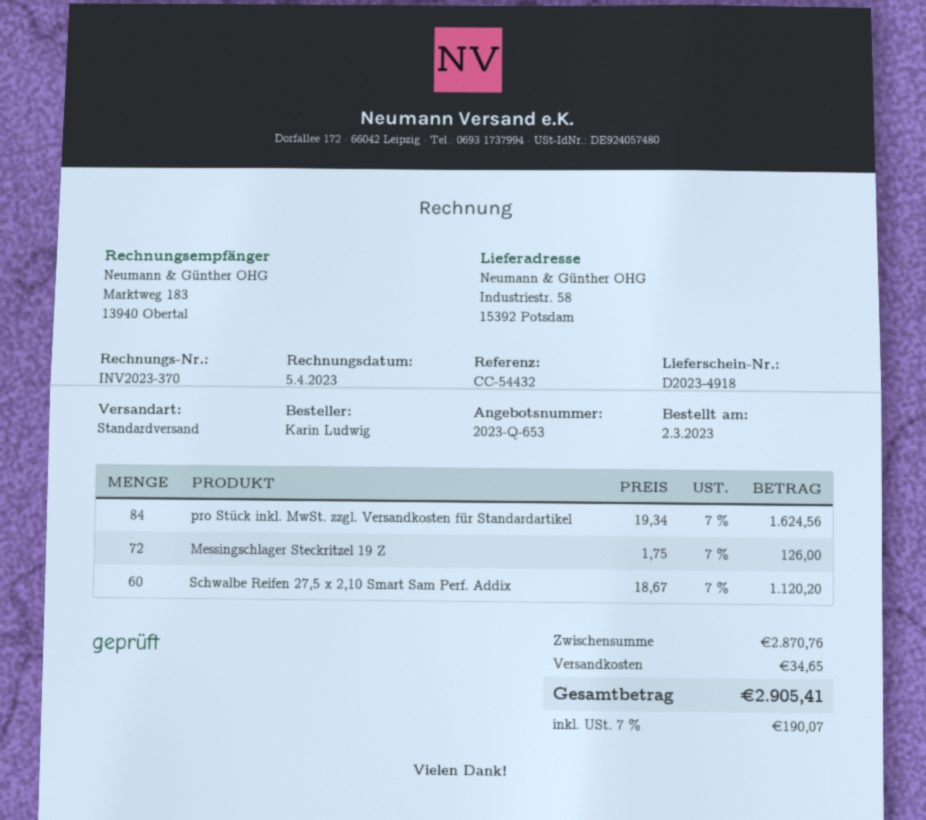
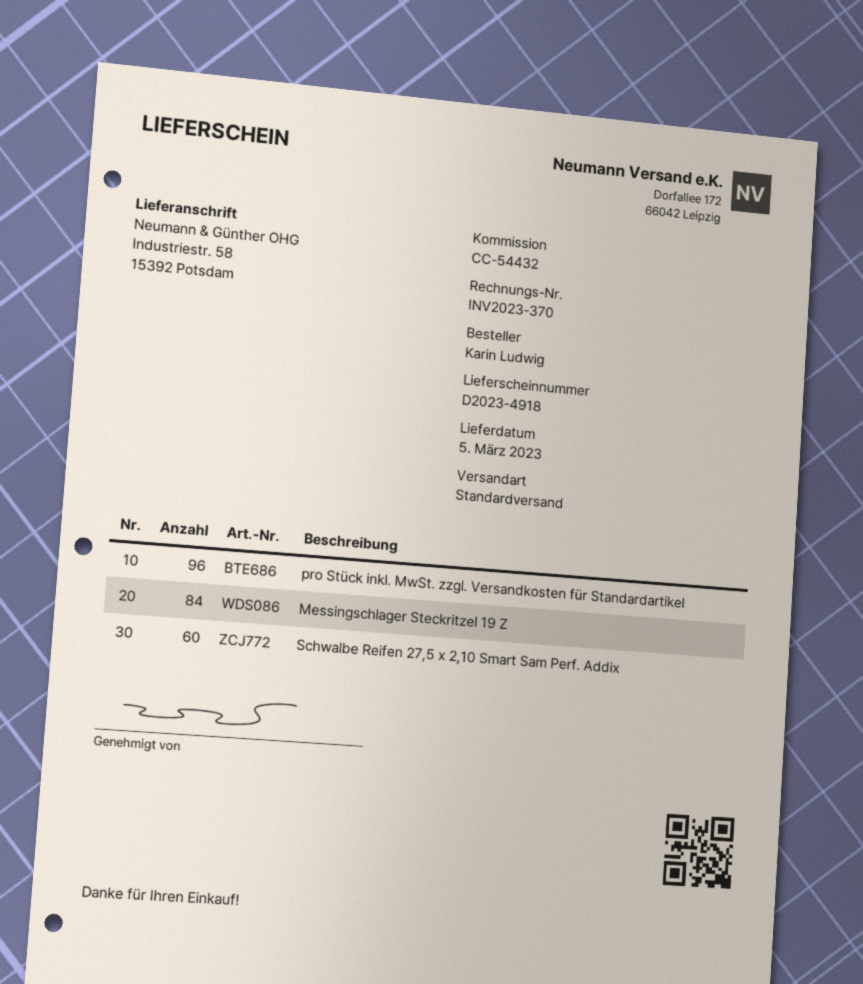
pro Stück inkl. MwSt. zzgl. Versandkosten für Standardartikel: 84 -> 96
Messingschlager Steckritzel 19 Z: 72 -> 84

